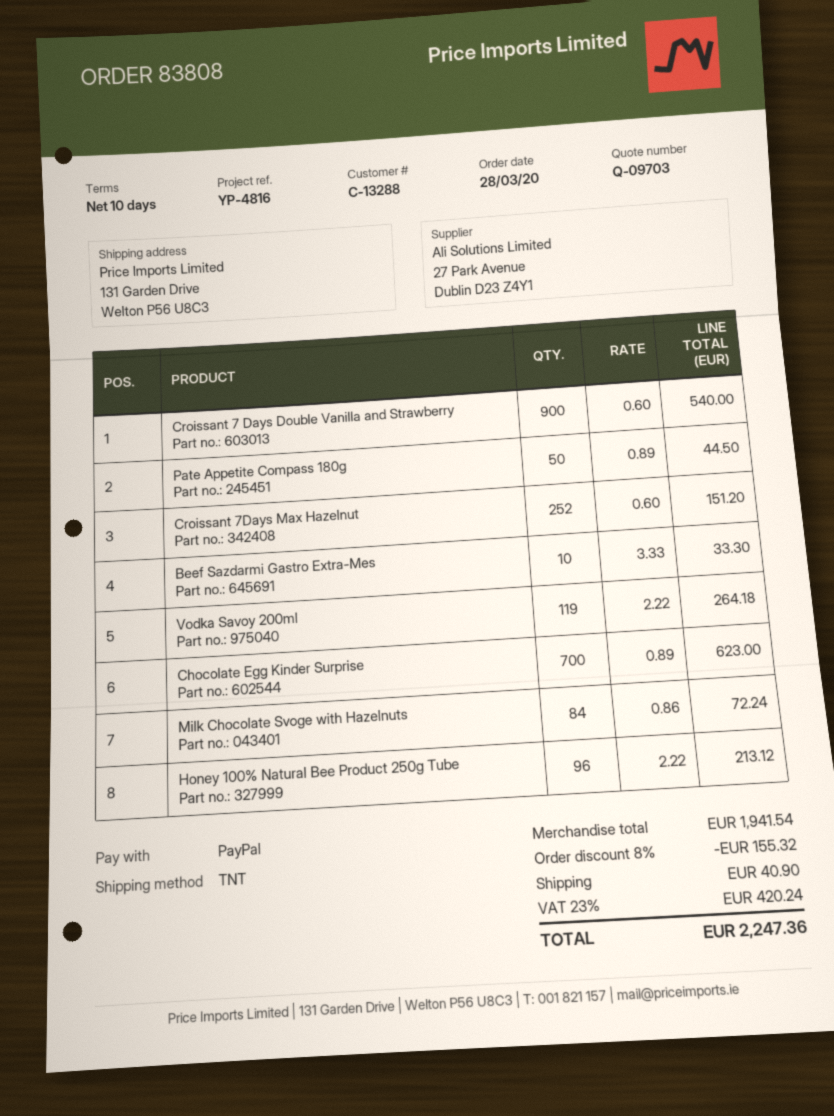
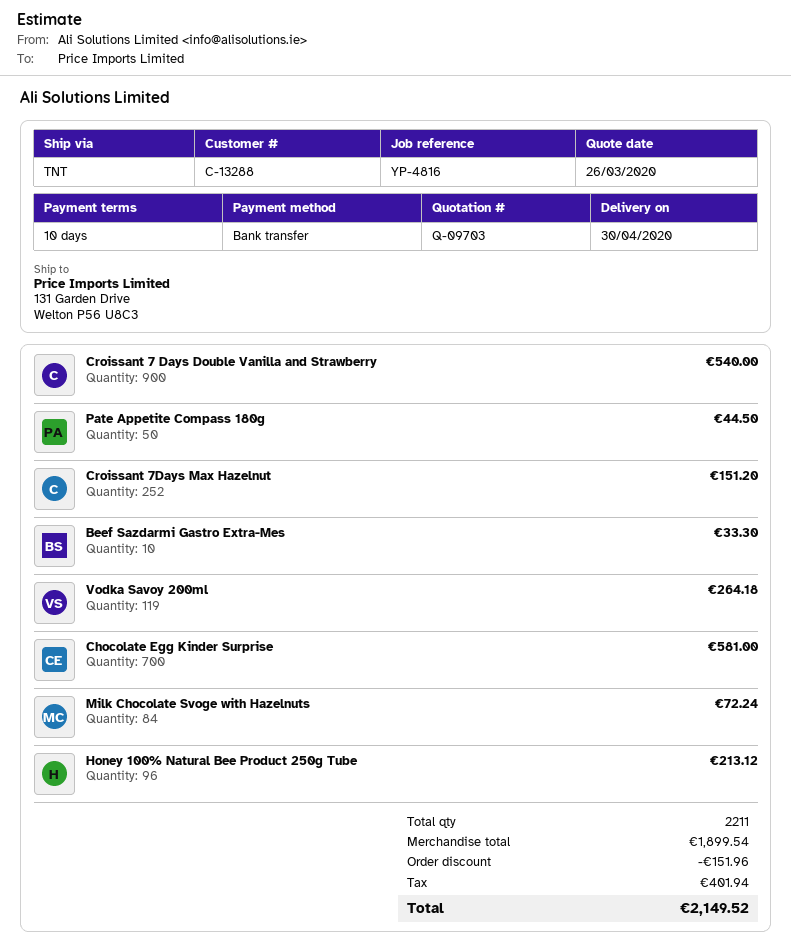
payment method: PayPal -> bank transfer
Chocolate Egg Kinder Surprise: 700 for 623.00 -> 700 for 581.00
subtotal: 1941.54 -> 1899.54
discount: 155.32 -> 151.96
shipping: 40.90 -> none
tax: 420.24 -> 401.94
total: 2247.36 -> 2149.52

